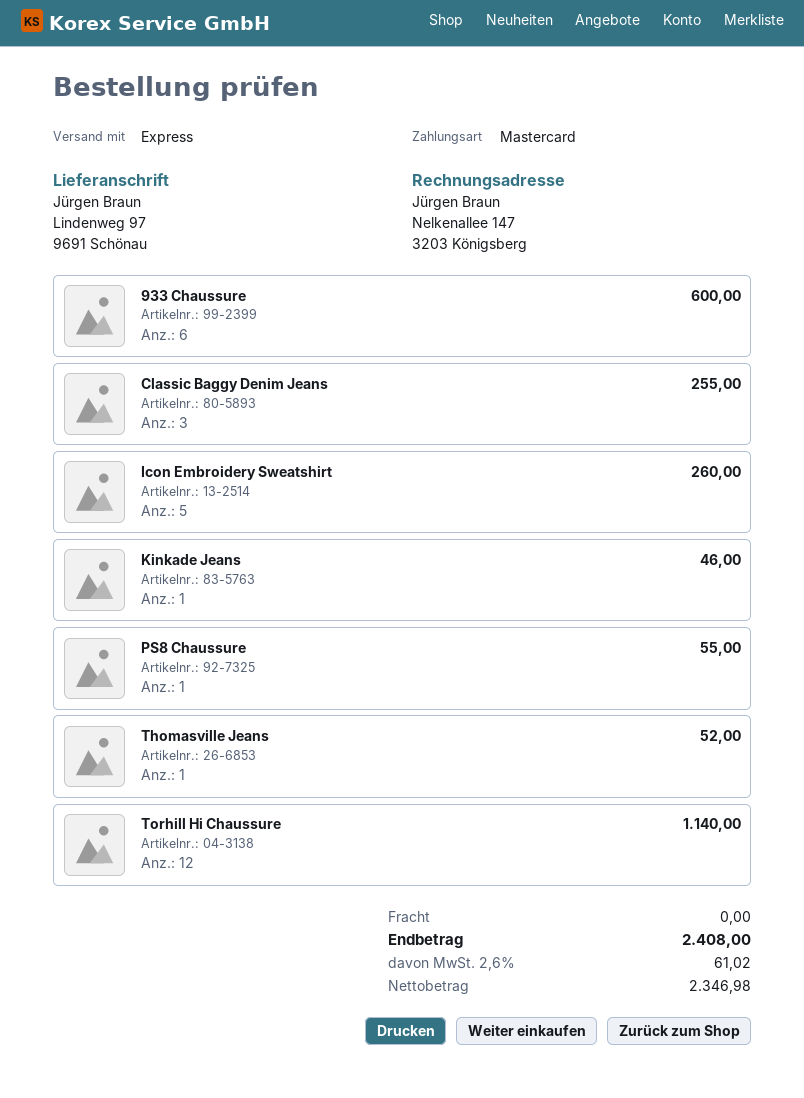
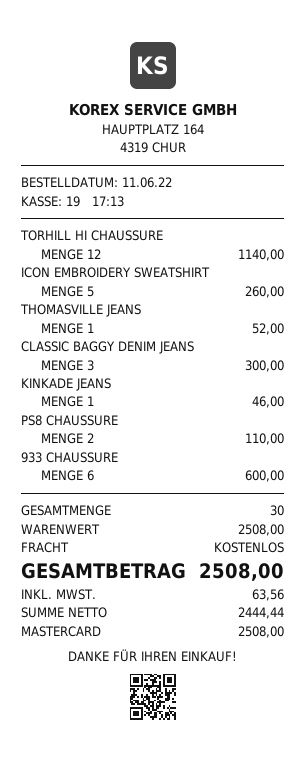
Classic Baggy Denim Jeans: 3 for 255.00 -> 3 for 300.00
PS8 Chaussure: 1 for 55.00 -> 2 for 110.00
net: 2346.98 -> 2444.44
tax: 61.02 -> 63.56
total: 2408.00 -> 2508.00

